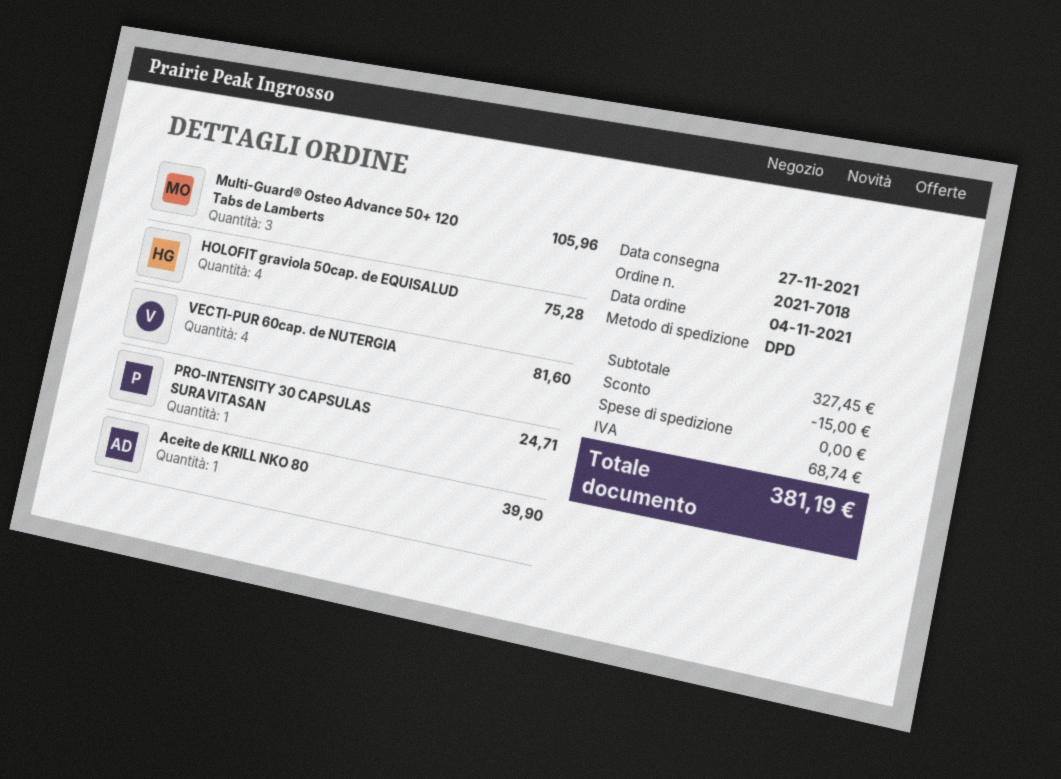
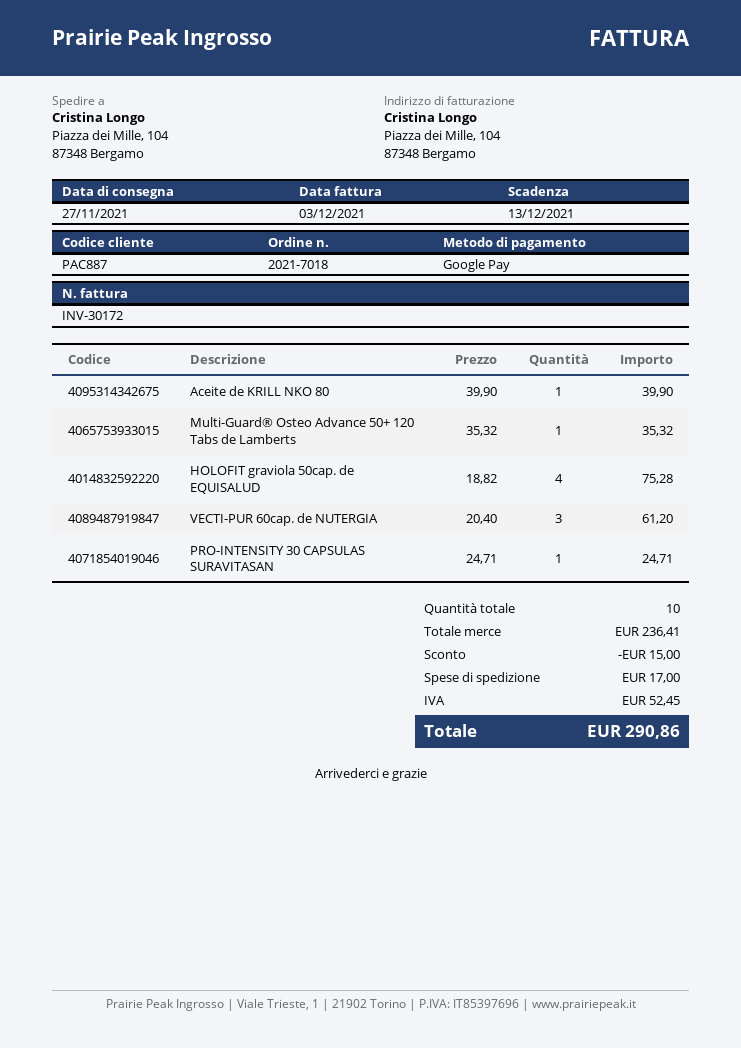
Multi-Guard® Osteo Advance 50+ 120 Tabs de Lamberts: 3 for 105.96 -> 1 for 35.32
VECTI-PUR 60cap. de NUTERGIA: 4 for 81.60 -> 3 for 61.20
subtotal: 327.45 -> 236.41
shipping: 0.00 -> 17.00
tax: 68.74 -> 52.45
total: 381.19 -> 290.86

